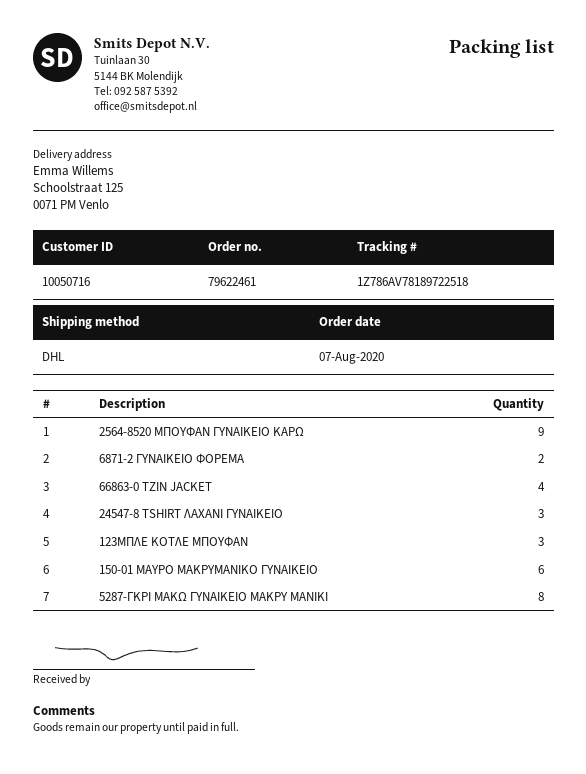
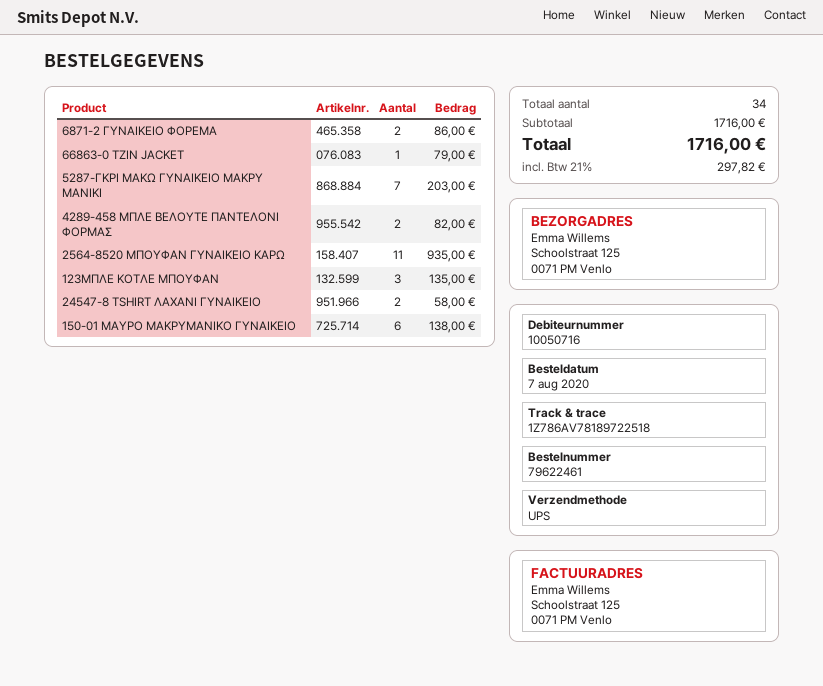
shipping method: DHL -> UPS
2564-8520 ΜΠΟΥΦΑΝ ΓΥΝΑΙΚΕΙΟ ΚΑΡΩ: 9 -> 11
66863-0 ΤΖΙΝ JACKET: 4 -> 1
24547-8 TSHIRT ΛΑΧΑΝΙ ΓΥΝΑΙΚΕΙΟ: 3 -> 2
5287-ΓΚΡΙ ΜΑΚΩ ΓΥΝΑΙΚΕΙΟ ΜΑΚΡΥ ΜΑΝΙΚΙ: 8 -> 7
4289-458 ΜΠΛΕ ΒΕΛΟΥΤΕ ΠΑΝΤΕΛΟΝΙ ΦΟΡΜΑΣ: none -> 2

